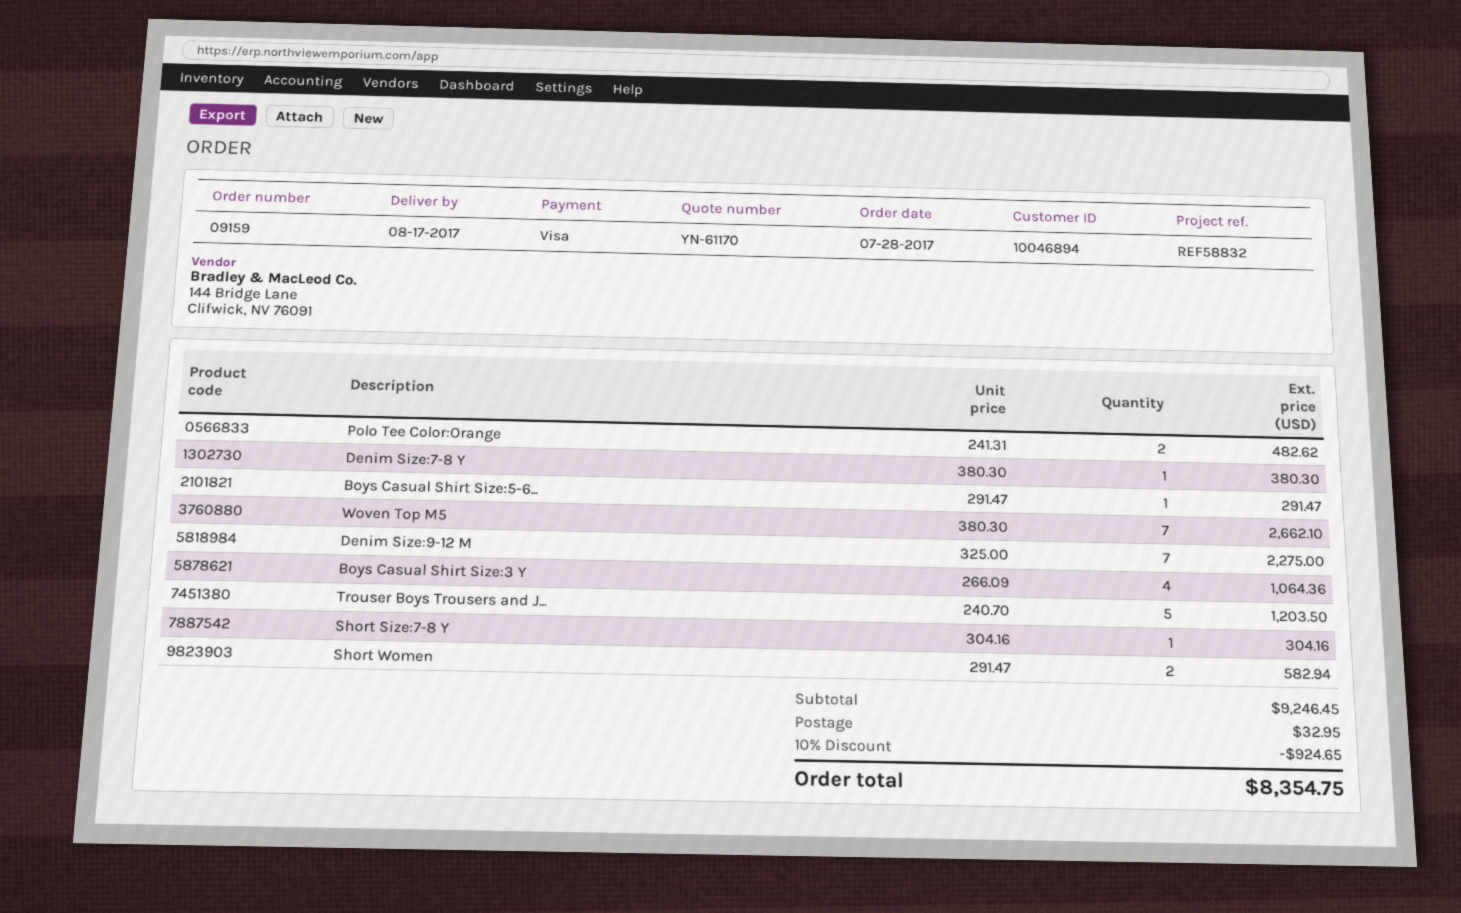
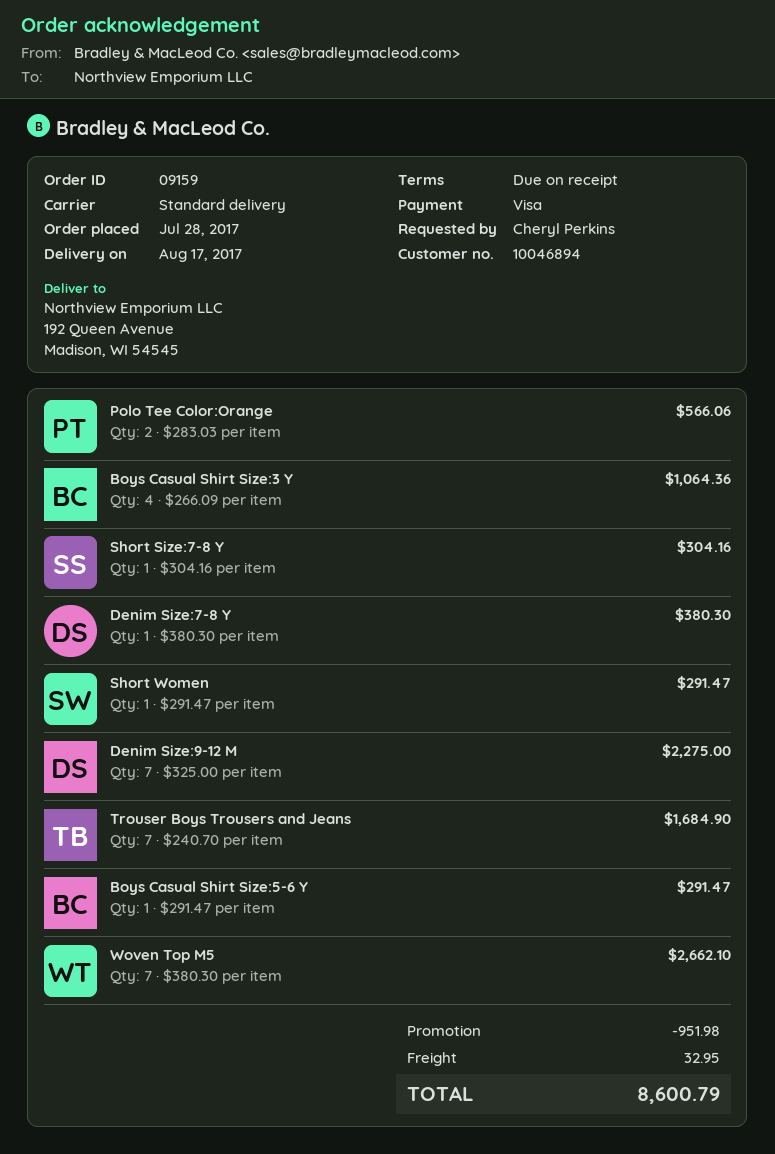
Polo Tee Color:Orange: 2 x 241.31 = 482.62 -> 2 x 283.03 = 566.06
Trouser Boys Trousers and J...: 5 x 240.70 = 1203.50 -> 7 x 240.70 = 1684.90
Short Women: 2 x 291.47 = 582.94 -> 1 x 291.47 = 291.47
discount: 924.65 -> 951.98
total: 8354.75 -> 8600.79

